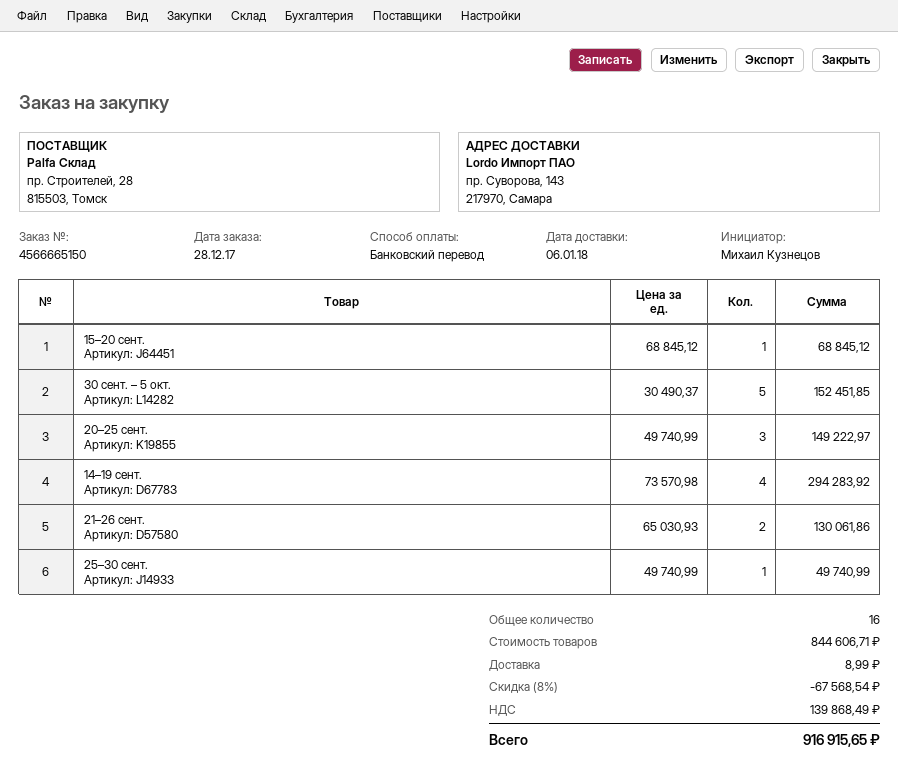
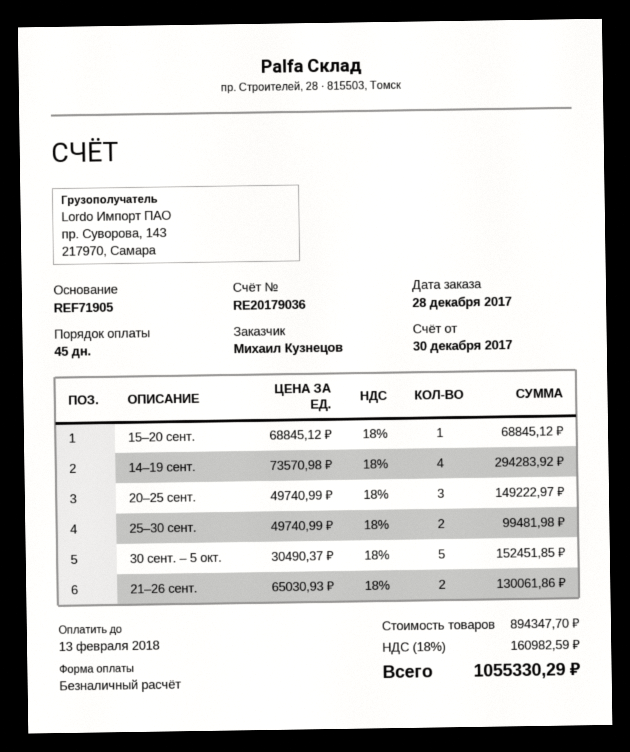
25–30 сент.: 1 x 49740.99 = 49740.99 -> 2 x 49740.99 = 99481.98
subtotal: 844606.71 -> 894347.70
discount: 8% = 67568.54 -> none
shipping: 8.99 -> none
tax: 139868.49 -> 160982.59
total: 916915.65 -> 1055330.29

